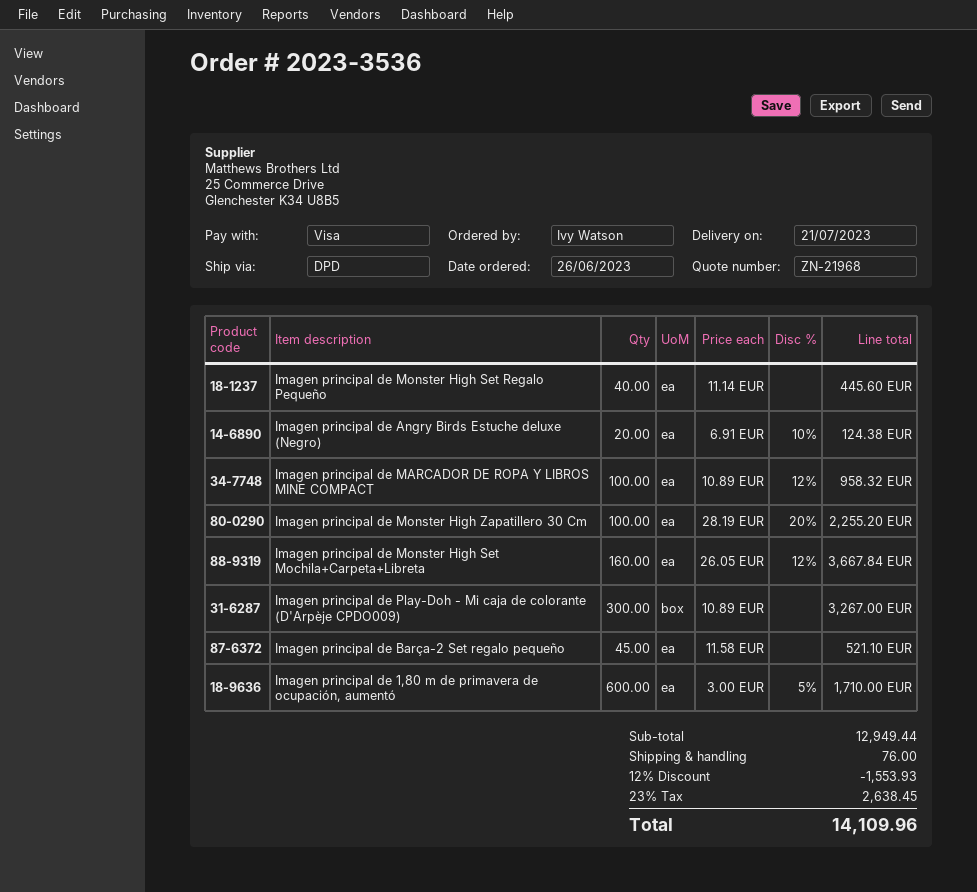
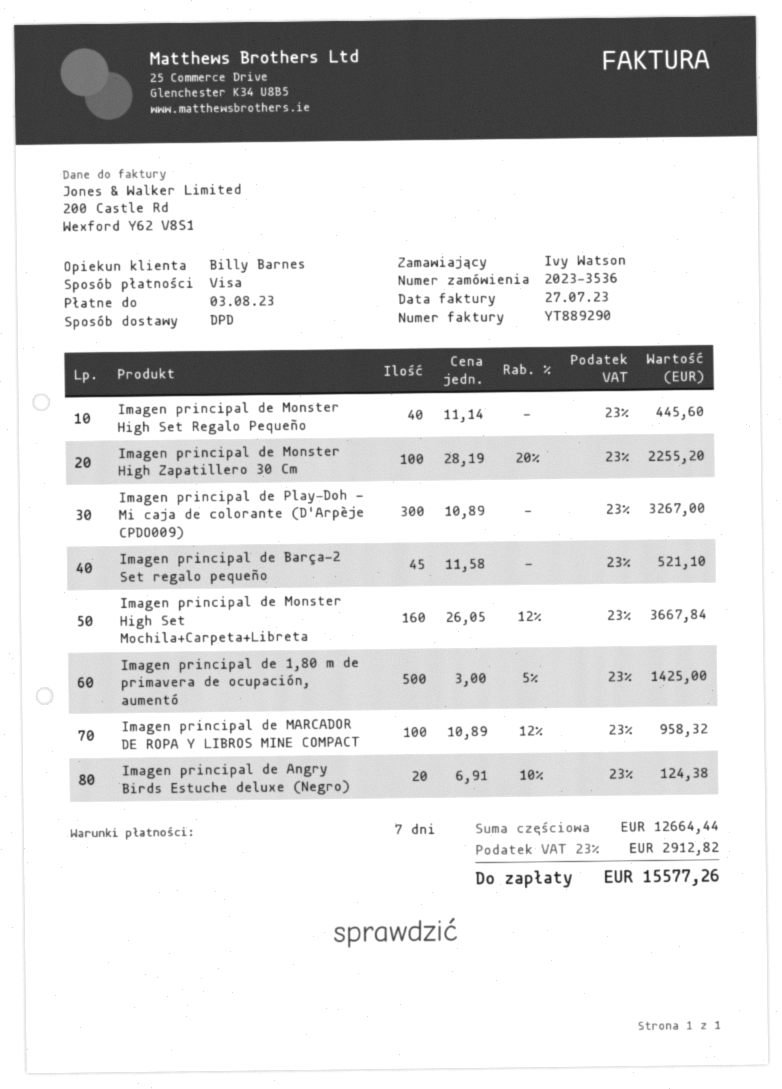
Imagen principal de 1,80 m de primavera de ocupación, aumentó: 600 x 3.00 - 5% = 1710.00 -> 500 x 3.00 - 5% = 1425.00
subtotal: 12949.44 -> 12664.44
discount: 12% = 1553.93 -> none
shipping: 76.00 -> none
tax: 23% = 2638.45 -> 23% = 2912.82
total: 14109.96 -> 15577.26

